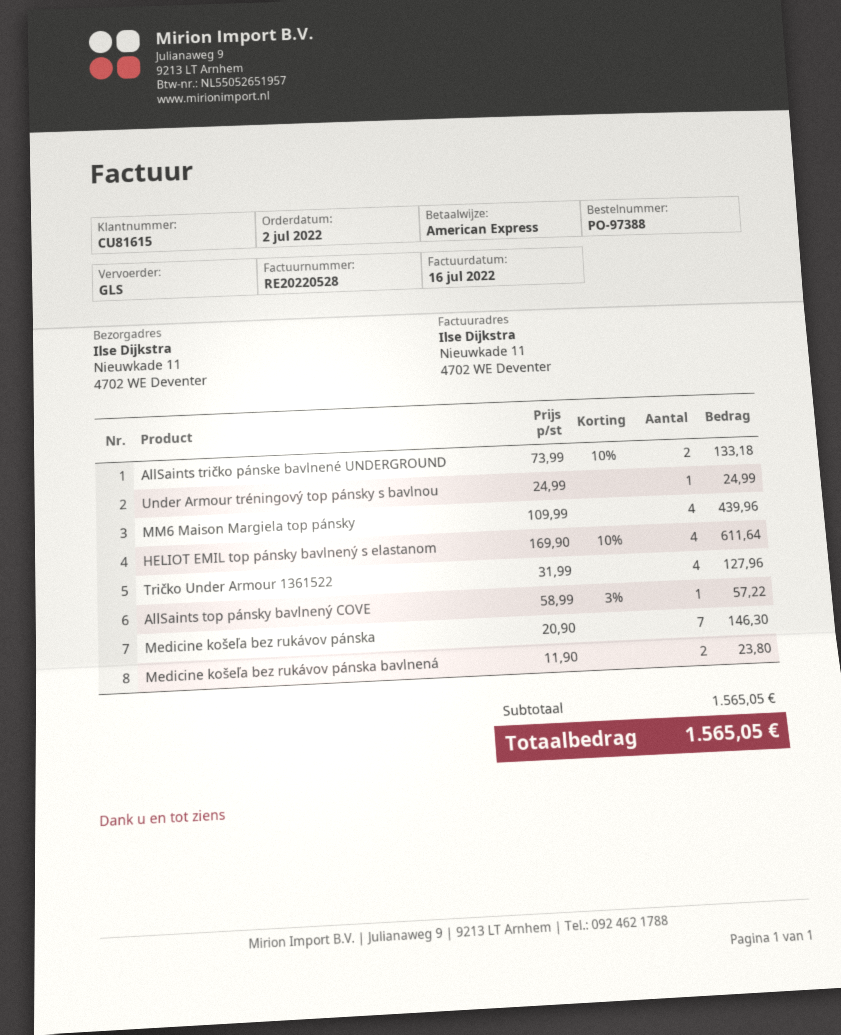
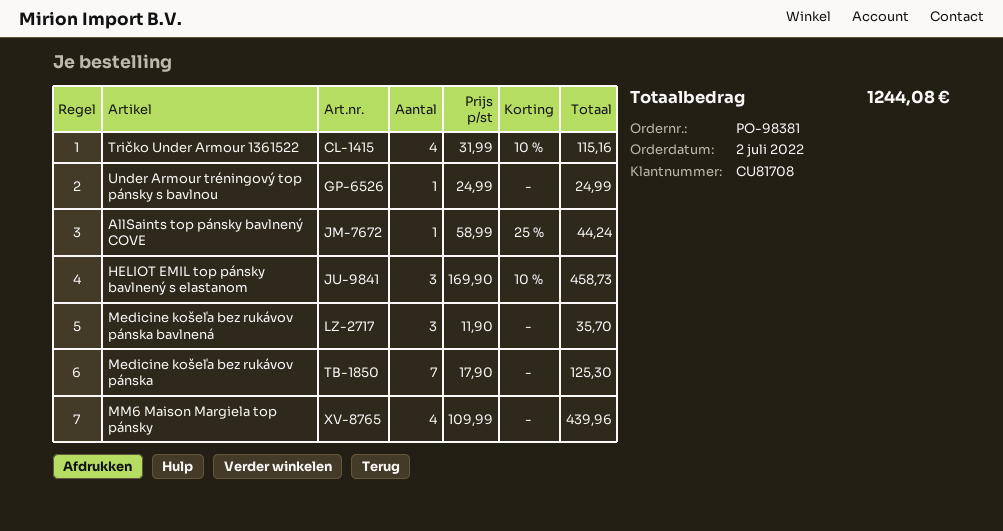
order number: PO-97388 -> PO-98381
customer number: CU81615 -> CU81708
AllSaints tričko pánske bavlnené UNDERGROUND: 2 x 73.99 - 10% = 133.18 -> none
HELIOT EMIL top pánsky bavlnený s elastanom: 4 x 169.90 - 10% = 611.64 -> 3 x 169.90 - 10% = 458.73
Tričko Under Armour 1361522: 4 x 31.99 = 127.96 -> 4 x 31.99 - 10% = 115.16
AllSaints top pánsky bavlnený COVE: 1 x 58.99 - 3% = 57.22 -> 1 x 58.99 - 25% = 44.24
Medicine košeľa bez rukávov pánska: 7 x 20.90 = 146.30 -> 7 x 17.90 = 125.30
Medicine košeľa bez rukávov pánska bavlnená: 2 x 11.90 = 23.80 -> 3 x 11.90 = 35.70
total: 1565.05 -> 1244.08

